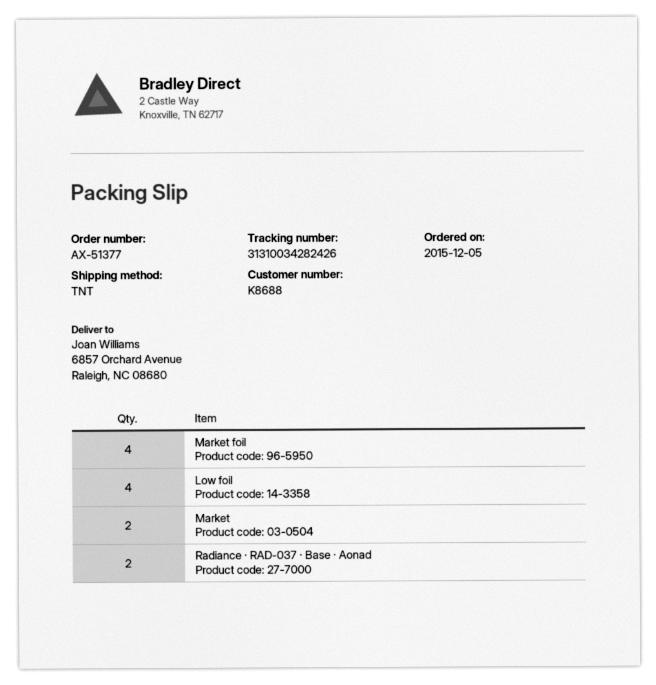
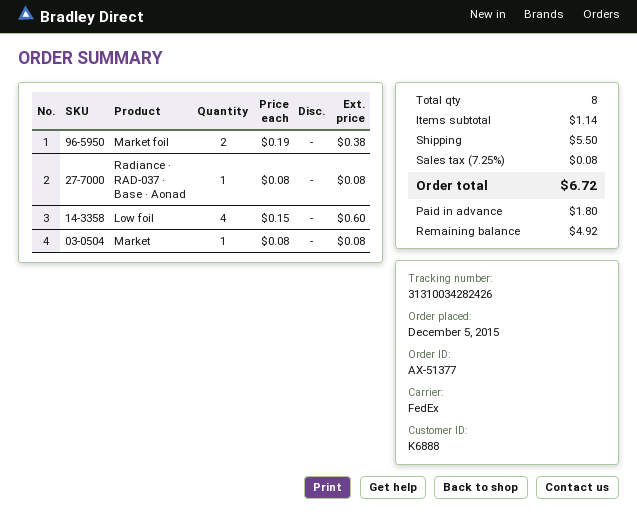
customer number: K8688 -> K6888
shipping method: TNT -> FedEx
Market foil: 4 -> 2
Market: 2 -> 1
Radiance · RAD-037 · Base · Aonad: 2 -> 1

